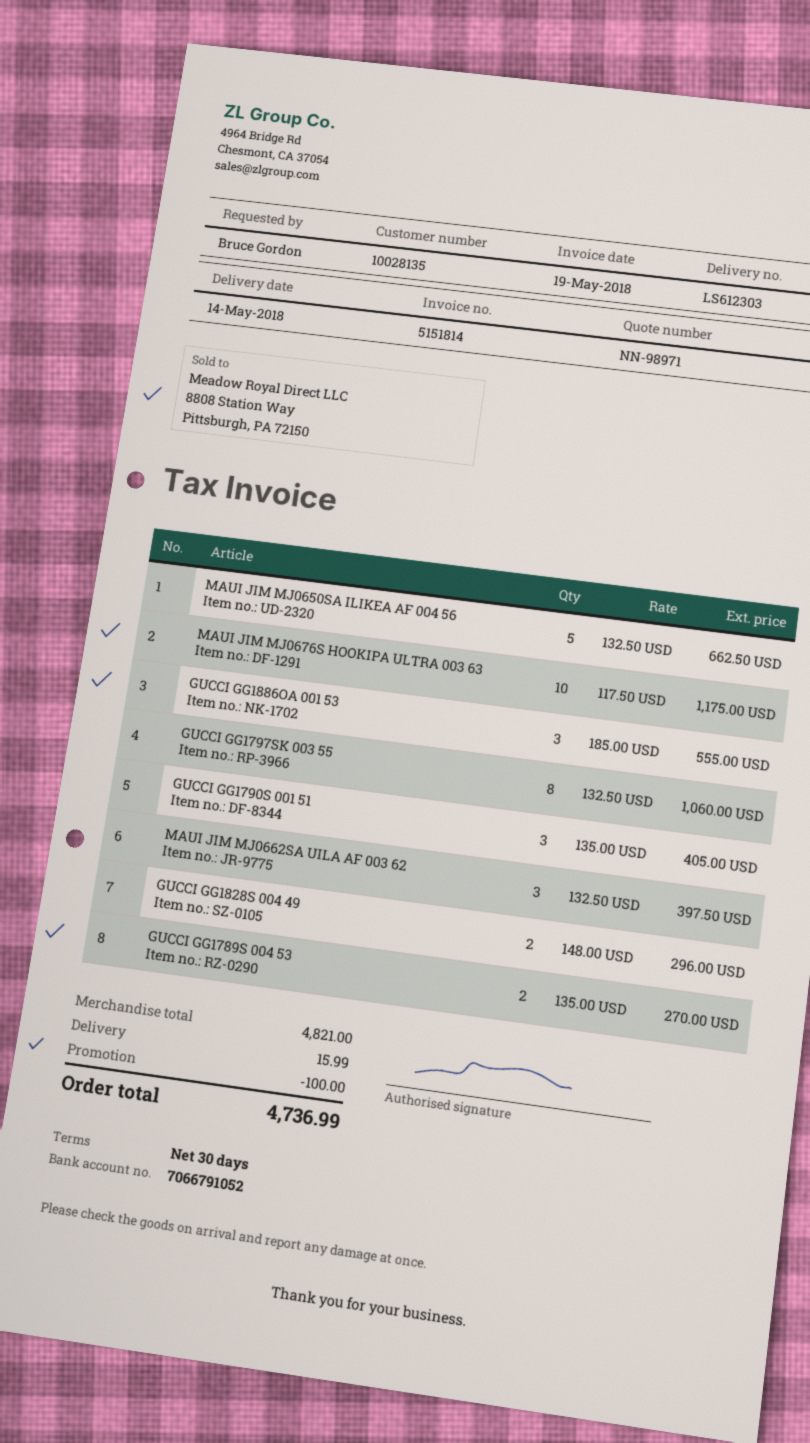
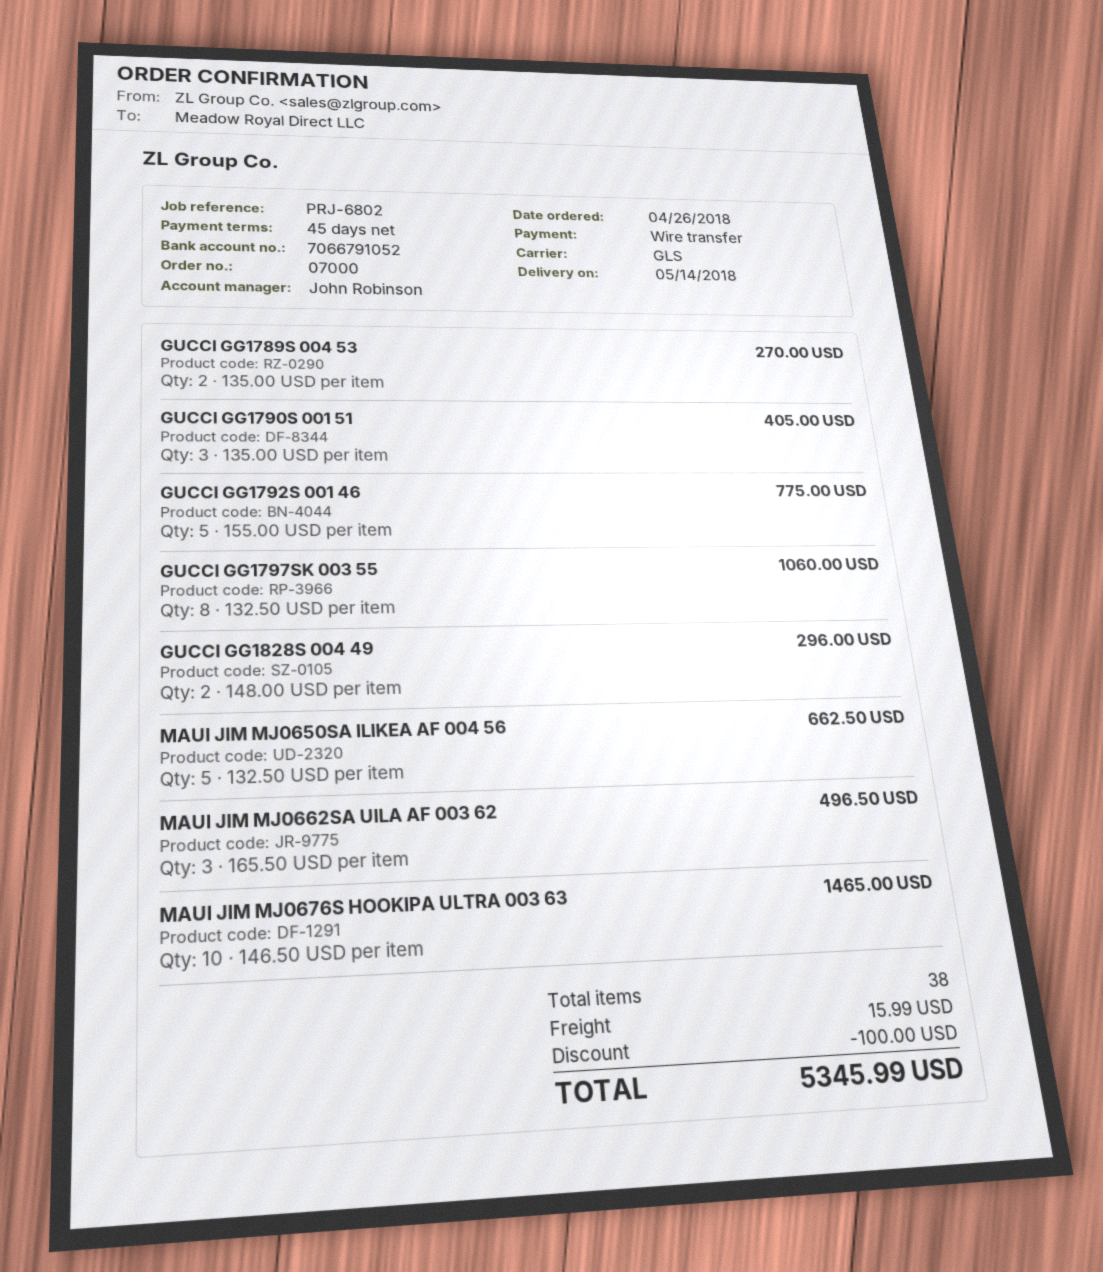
payment terms: 30 days -> 45 days
MAUI JIM MJ0676S HOOKIPA ULTRA 003 63: 10 x 117.50 = 1175.00 -> 10 x 146.50 = 1465.00
GUCCI GG1886OA 001 53: 3 x 185.00 = 555.00 -> none
MAUI JIM MJ0662SA UILA AF 003 62: 3 x 132.50 = 397.50 -> 3 x 165.50 = 496.50
GUCCI GG1792S 001 46: none -> 5 x 155.00 = 775.00
total: 4736.99 -> 5345.99

